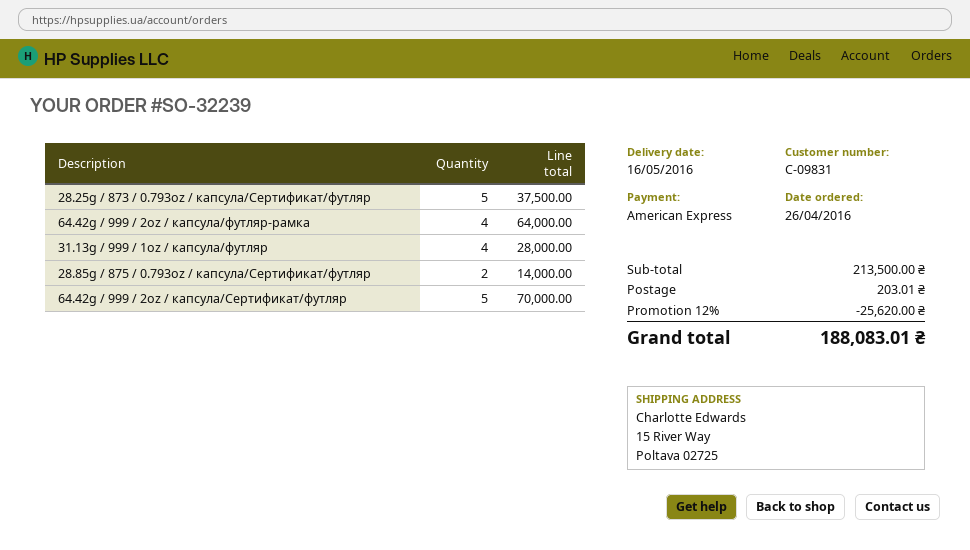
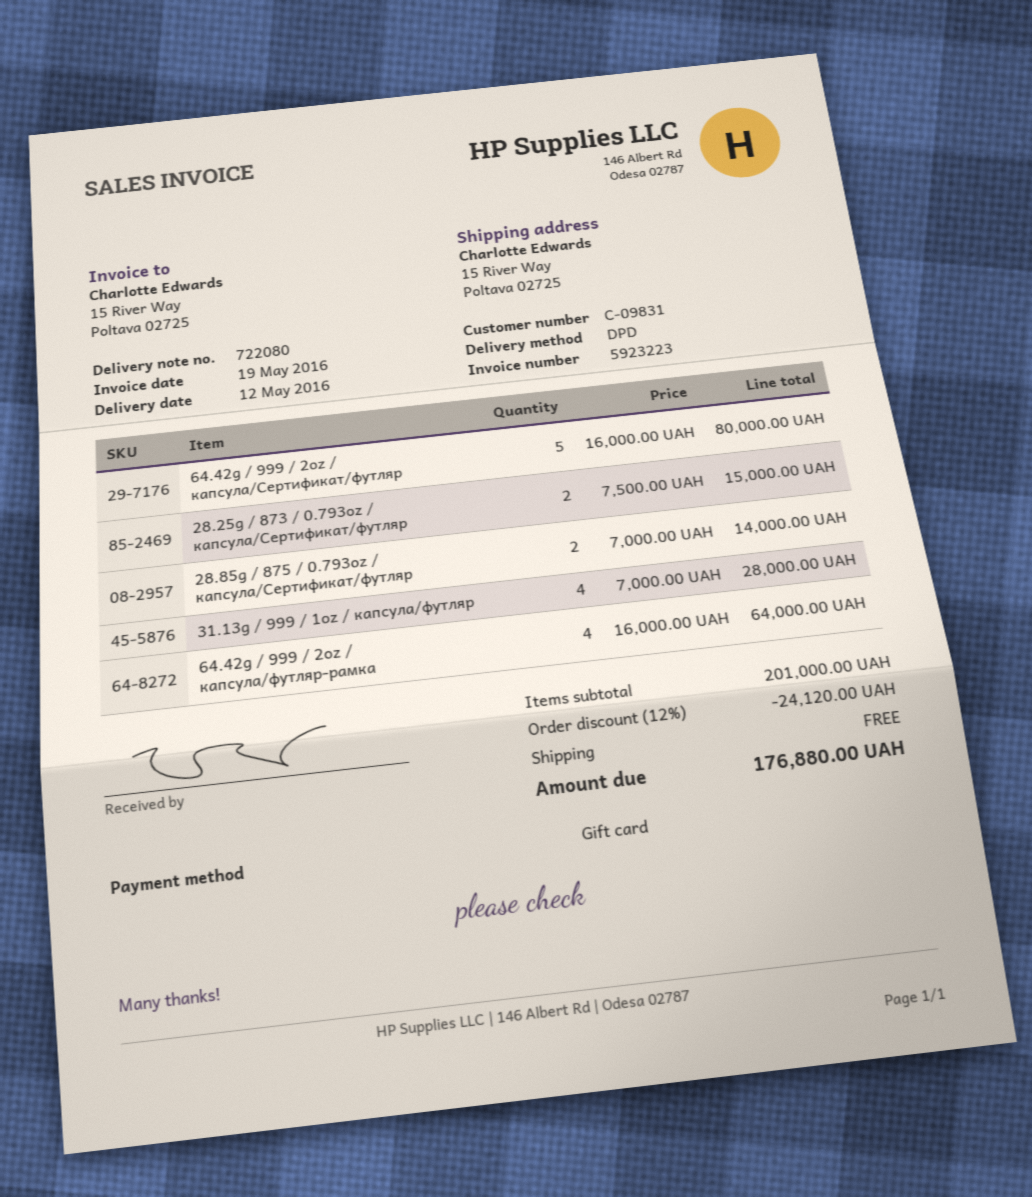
delivery date: 2016-05-16 -> 2016-05-12
payment method: American Express -> gift card
28.25g / 873 / 0.793oz / капсула/Сертификат/футляр: 5 for 37500.00 -> 2 for 15000.00
64.42g / 999 / 2oz / капсула/Сертификат/футляр: 5 for 70000.00 -> 5 for 80000.00
subtotal: 213500.00 -> 201000.00
discount: 12% = 25620.00 -> 12% = 24120.00
shipping: 203.01 -> 0.00
total: 188083.01 -> 176880.00

